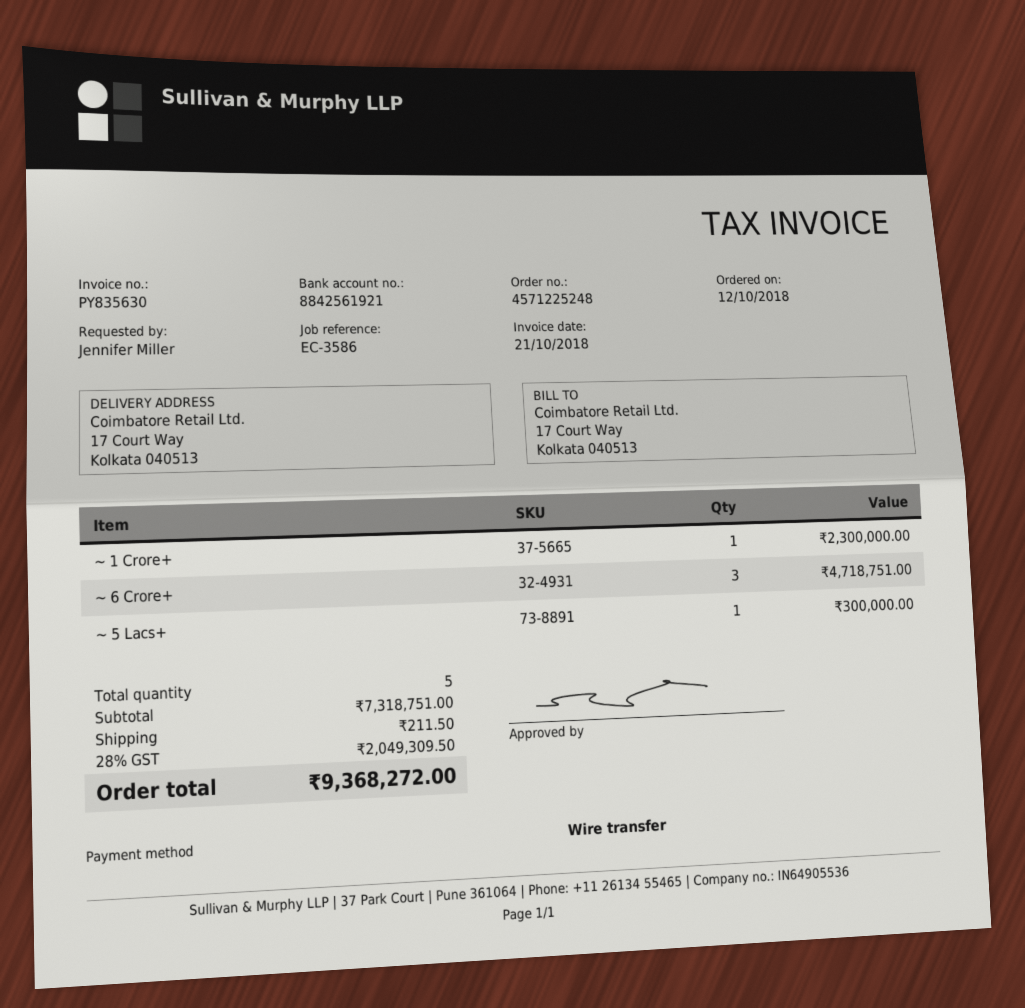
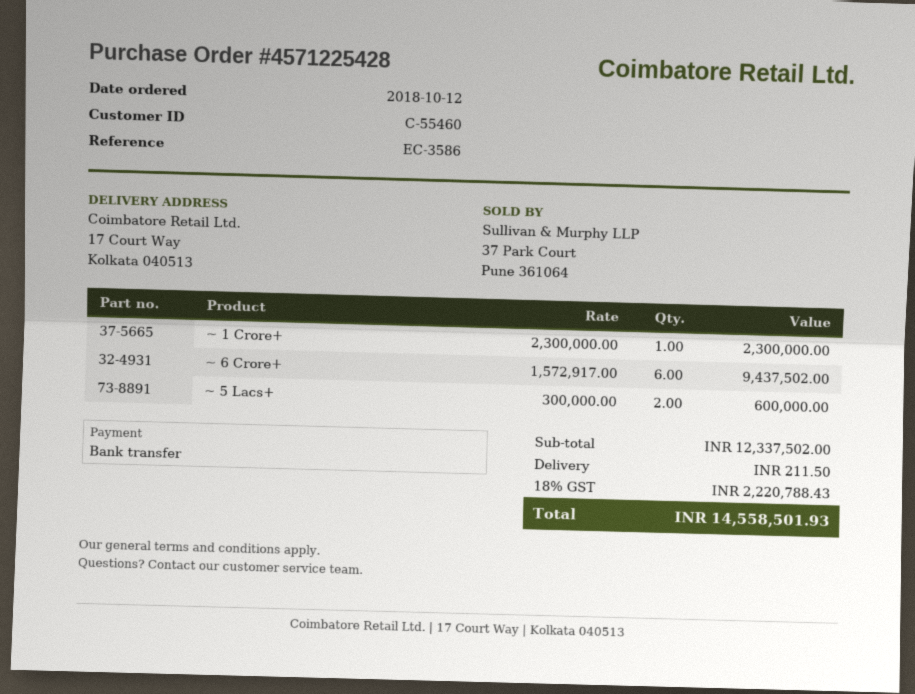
order number: 4571225248 -> 4571225428
~ 6 Crore+: 3 for 4718751.00 -> 6 for 9437502.00
~ 5 Lacs+: 1 for 300000.00 -> 2 for 600000.00
subtotal: 7318751.00 -> 12337502.00
tax: 28% = 2049309.50 -> 18% = 2220788.43
total: 9368272.00 -> 14558501.93

